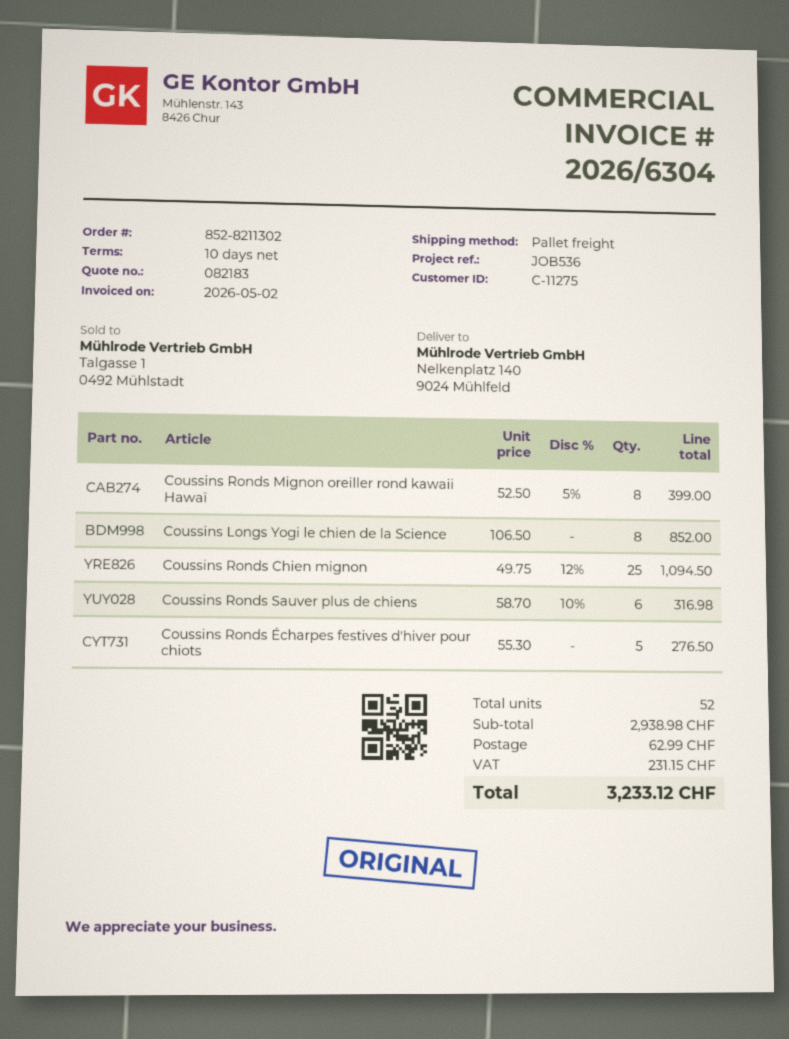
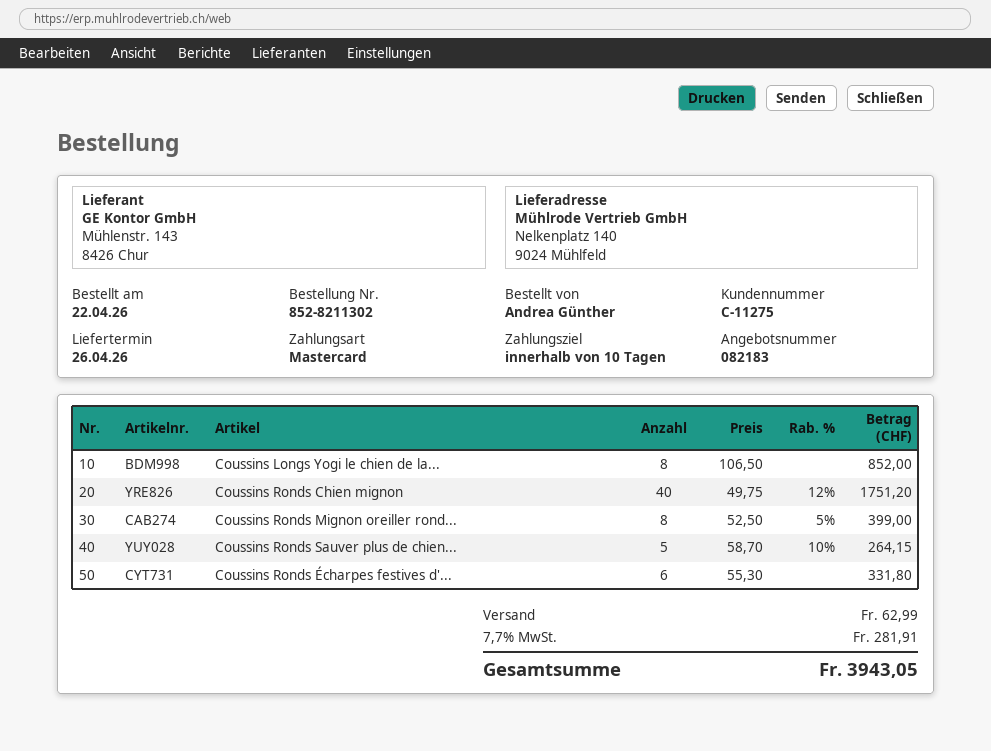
Coussins Ronds Chien mignon: 25 x 49.75 - 12% = 1094.50 -> 40 x 49.75 - 12% = 1751.20
Coussins Ronds Sauver plus de chiens: 6 x 58.70 - 10% = 316.98 -> 5 x 58.70 - 10% = 264.15
Coussins Ronds Écharpes festives d'hiver pour chiots: 5 x 55.30 = 276.50 -> 6 x 55.30 = 331.80
tax: 231.15 -> 281.91
total: 3233.12 -> 3943.05

